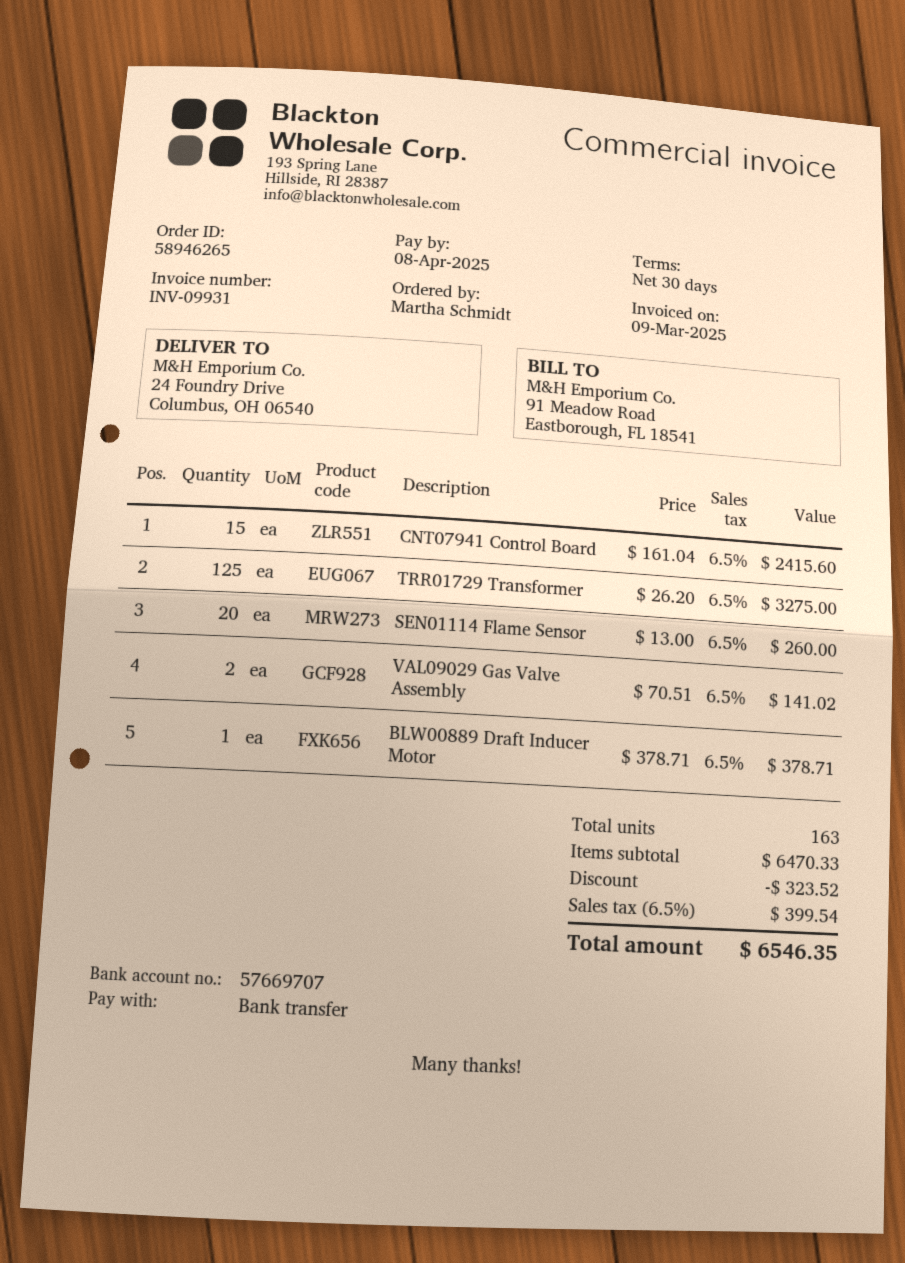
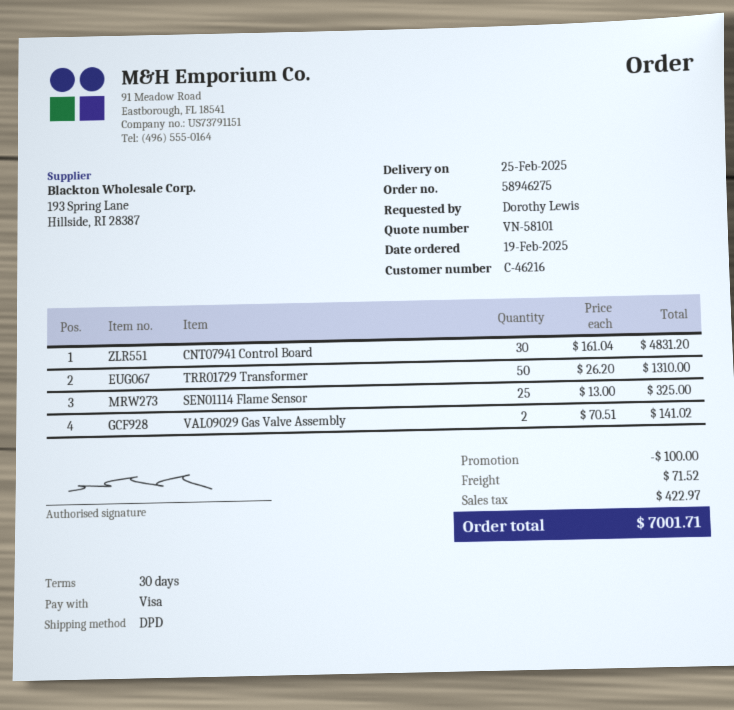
order number: 58946265 -> 58946275
ordered by: Martha Schmidt -> Dorothy Lewis
payment method: bank transfer -> Visa
CNT07941 Control Board: 15 x 161.04 = 2415.60 -> 30 x 161.04 = 4831.20
TRR01729 Transformer: 125 x 26.20 = 3275.00 -> 50 x 26.20 = 1310.00
SEN01114 Flame Sensor: 20 x 13.00 = 260.00 -> 25 x 13.00 = 325.00
BLW00889 Draft Inducer Motor: 1 x 378.71 = 378.71 -> none
discount: 323.52 -> 100.00
shipping: none -> 71.52
tax: 399.54 -> 422.97
total: 6546.35 -> 7001.71

